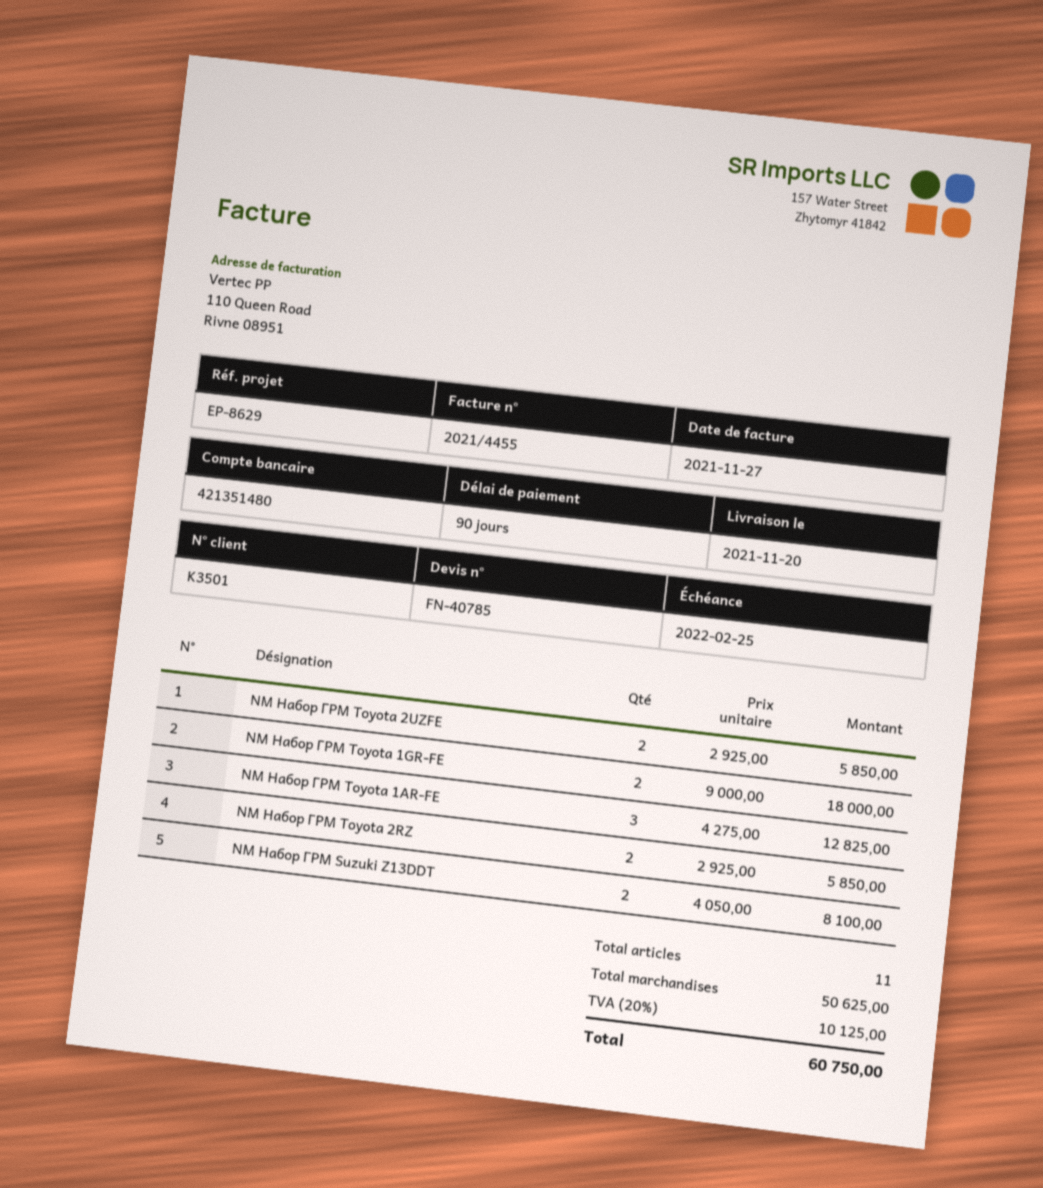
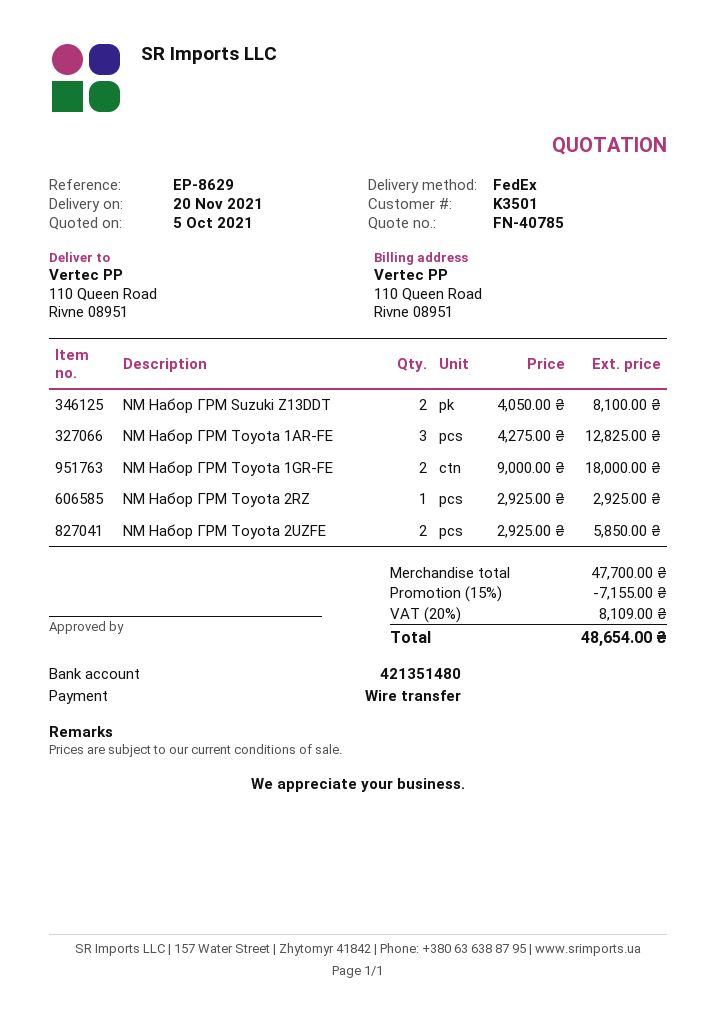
NM Набор ГРМ Toyota 2RZ: 2 x 2925.00 = 5850.00 -> 1 x 2925.00 = 2925.00
subtotal: 50625.00 -> 47700.00
discount: none -> 15% = 7155.00
tax: 20% = 10125.00 -> 20% = 8109.00
total: 60750.00 -> 48654.00

